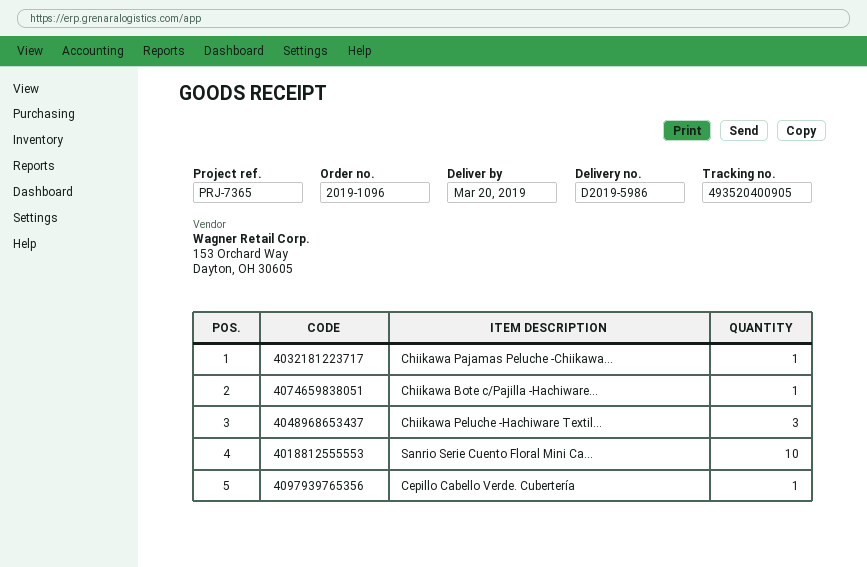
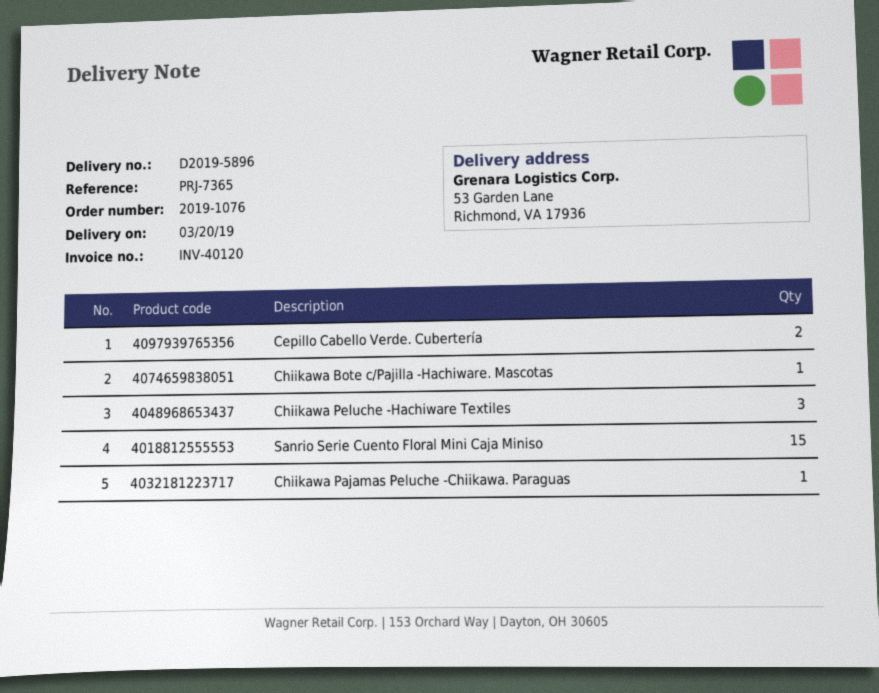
order number: 2019-1096 -> 2019-1076
delivery note number: D2019-5986 -> D2019-5896
Sanrio Serie Cuento Floral Mini Ca...: 10 -> 15
Cepillo Cabello Verde. Cubertería: 1 -> 2

